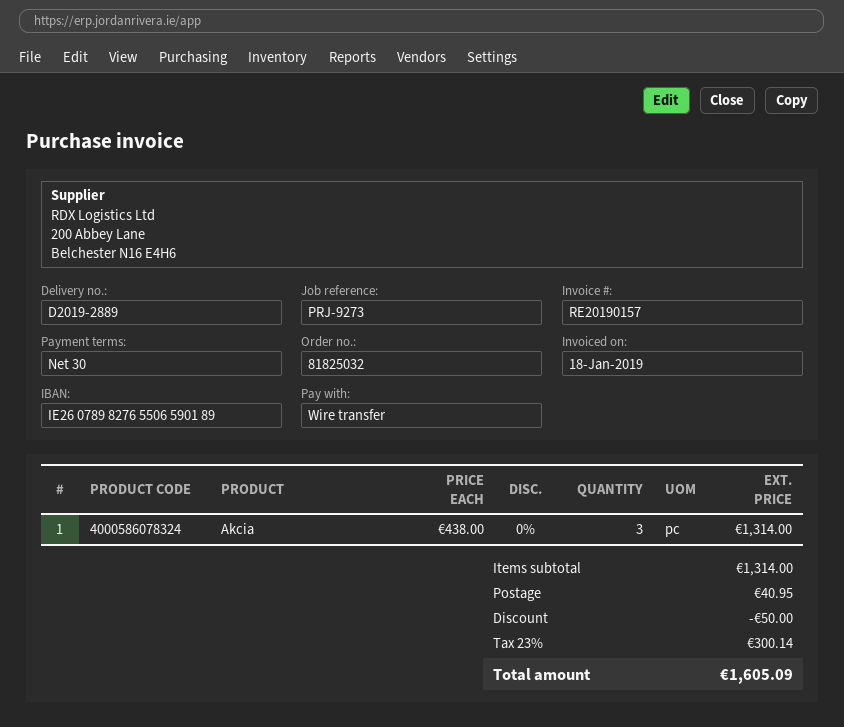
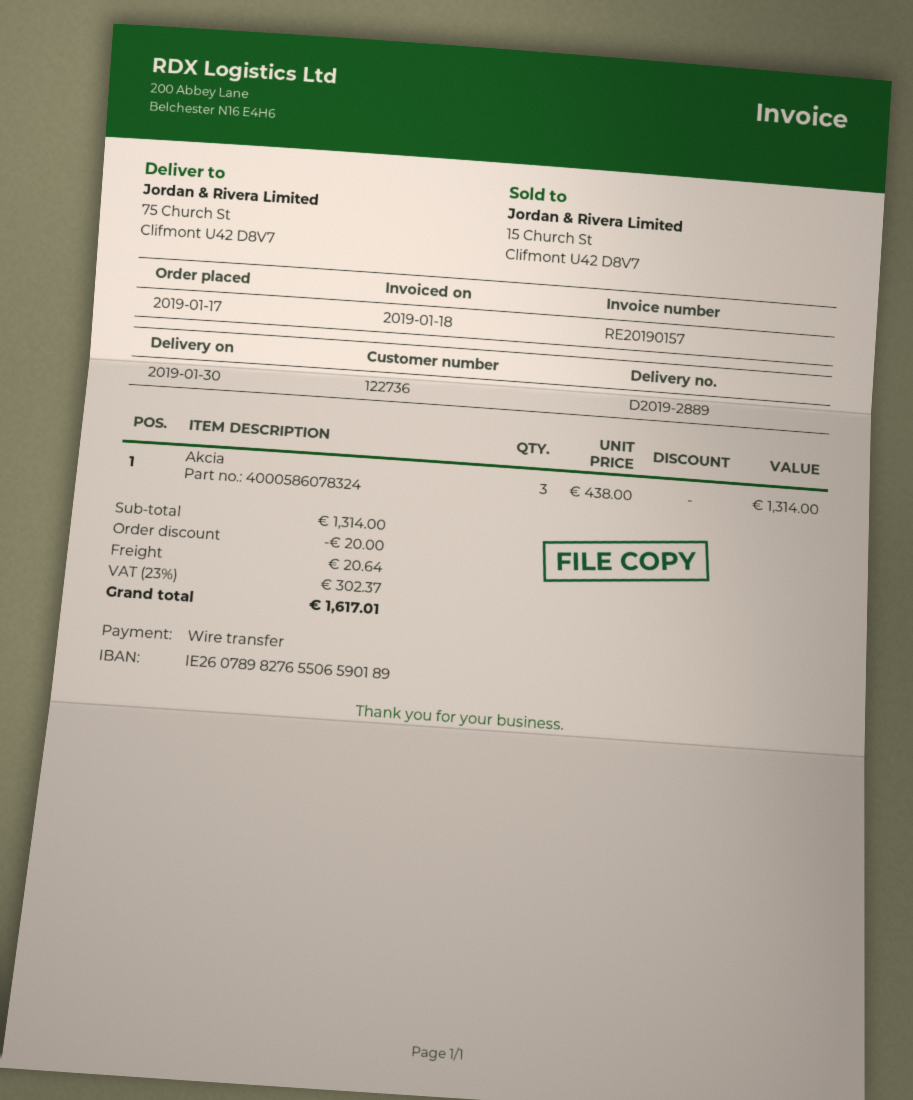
discount: 50.00 -> 20.00
shipping: 40.95 -> 20.64
tax: 23% = 300.14 -> 23% = 302.37
total: 1605.09 -> 1617.01

